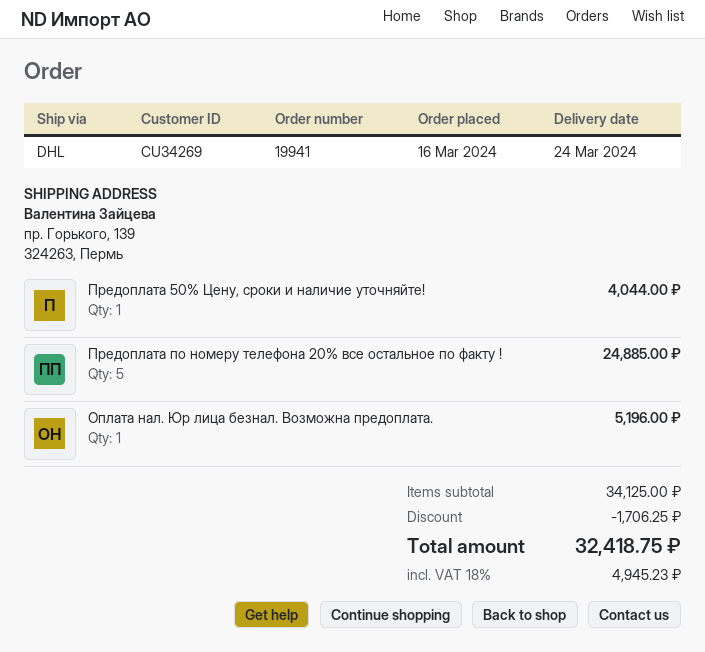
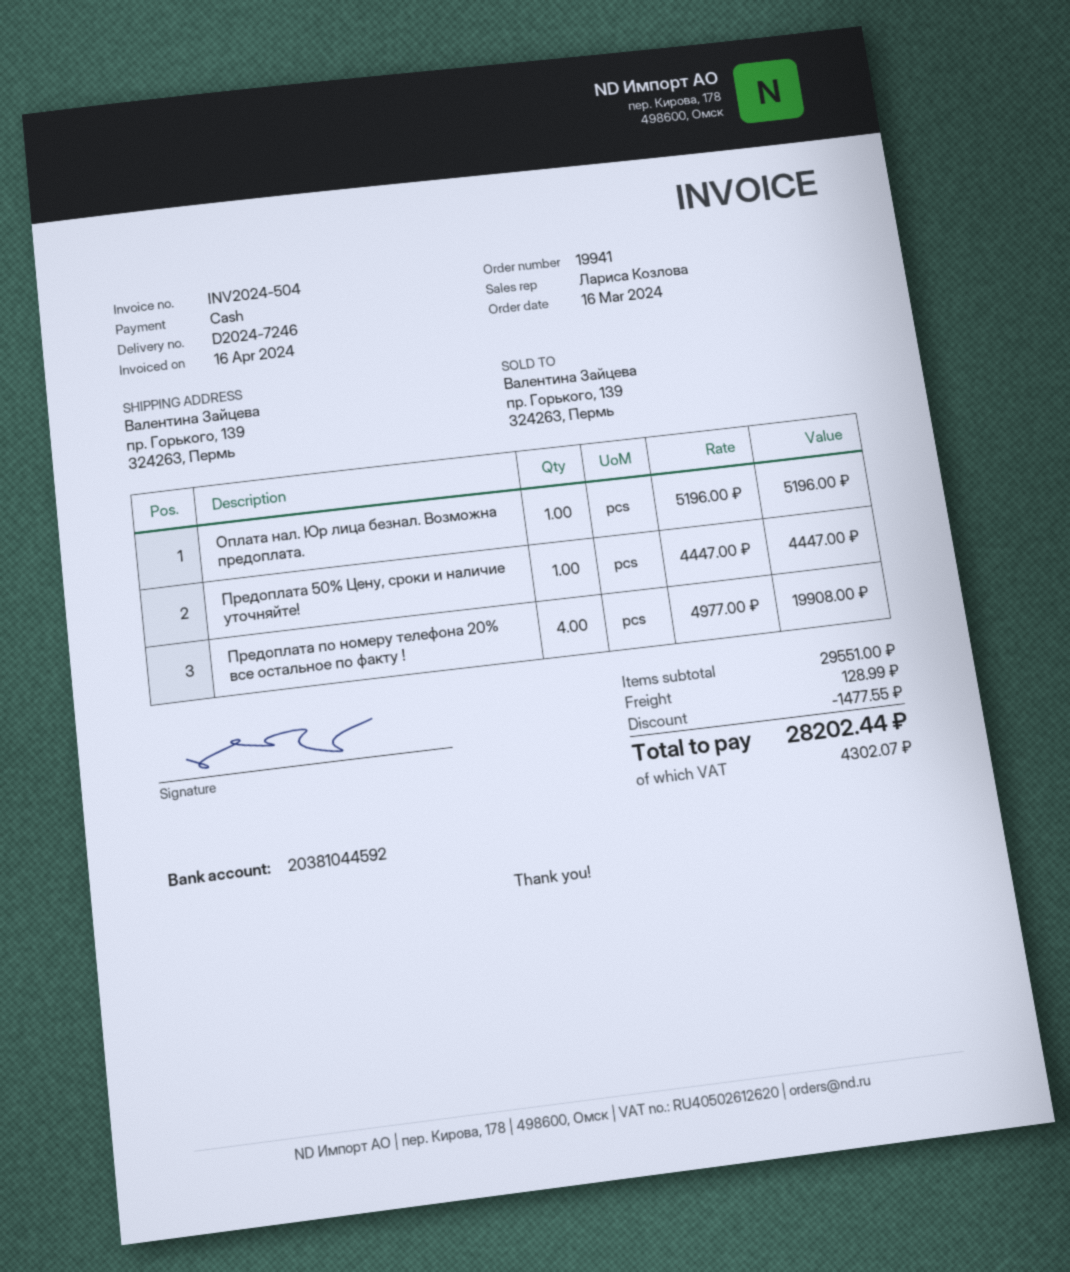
Предоплата 50% Цену, сроки и наличие уточняйте!: 1 for 4044.00 -> 1 for 4447.00
Предоплата по номеру телефона 20% все остальное по факту !: 5 for 24885.00 -> 4 for 19908.00
subtotal: 34125.00 -> 29551.00
discount: 1706.25 -> 1477.55
shipping: none -> 128.99
tax: 4945.23 -> 4302.07
total: 32418.75 -> 28202.44

